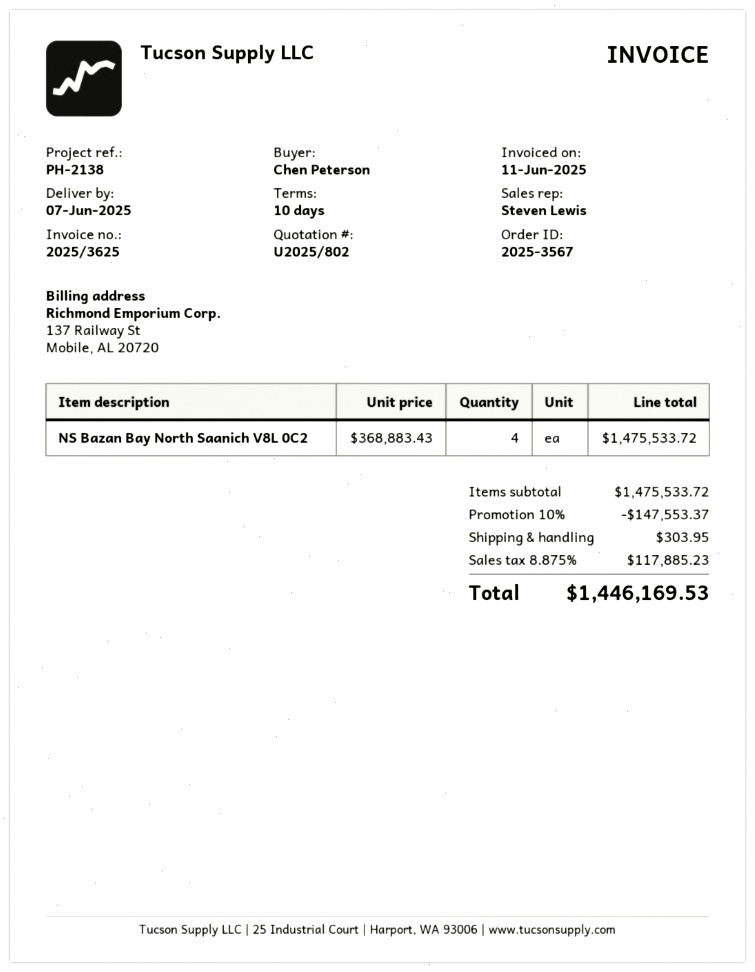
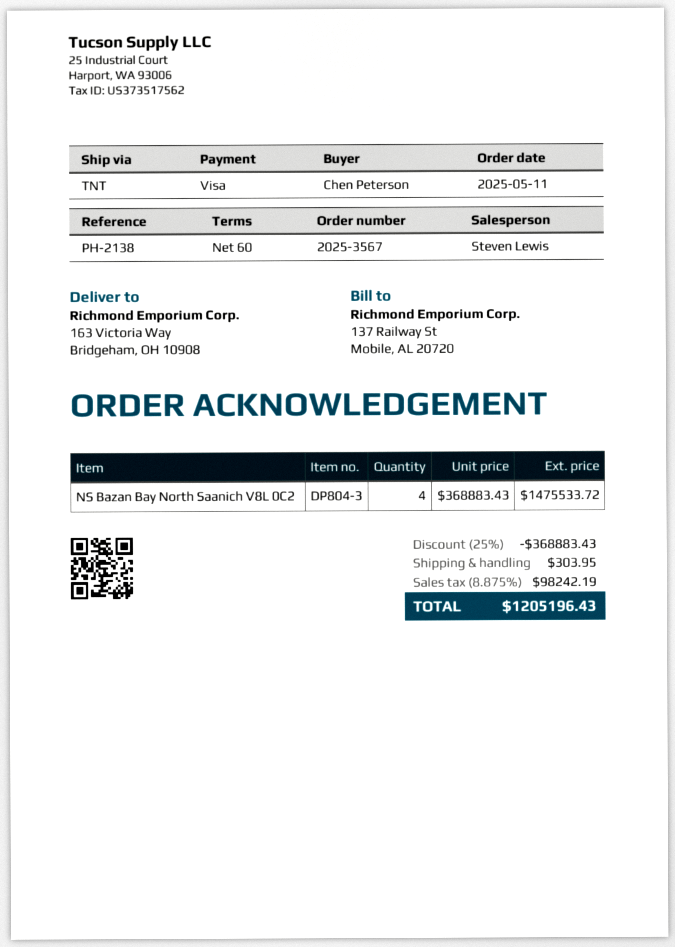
payment terms: 10 days -> 60 days
discount: 10% = 147553.37 -> 25% = 368883.43
tax: 8.875% = 117885.23 -> 8.875% = 98242.19
total: 1446169.53 -> 1205196.43

